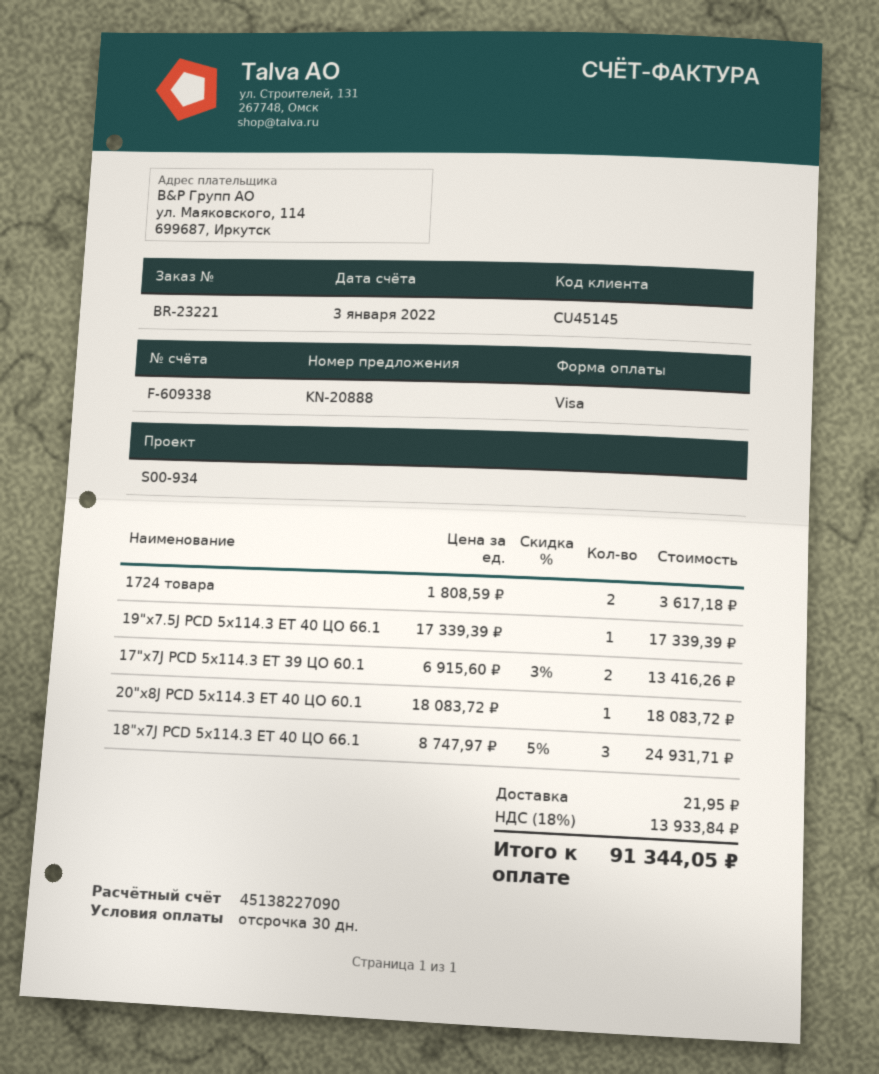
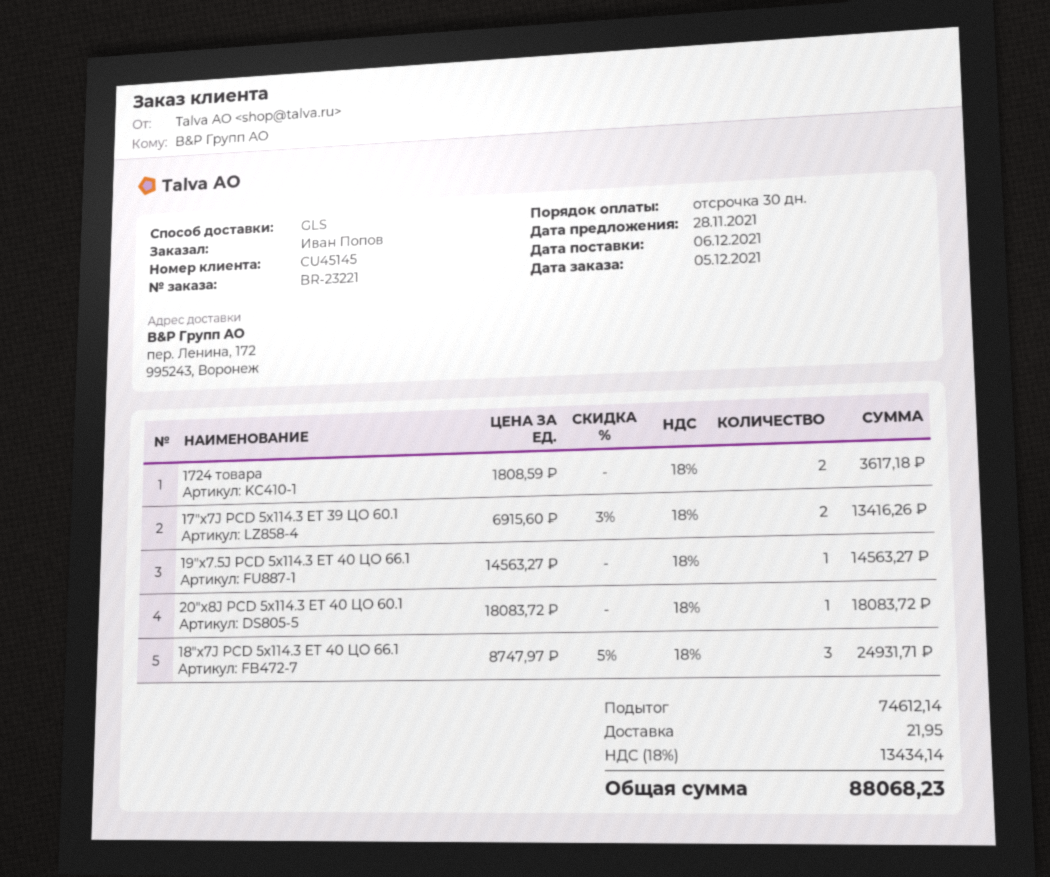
19"x7.5J PCD 5x114.3 ЕТ 40 ЦО 66.1: 1 x 17339.39 = 17339.39 -> 1 x 14563.27 = 14563.27
tax: 18% = 13933.84 -> 18% = 13434.14
total: 91344.05 -> 88068.23

